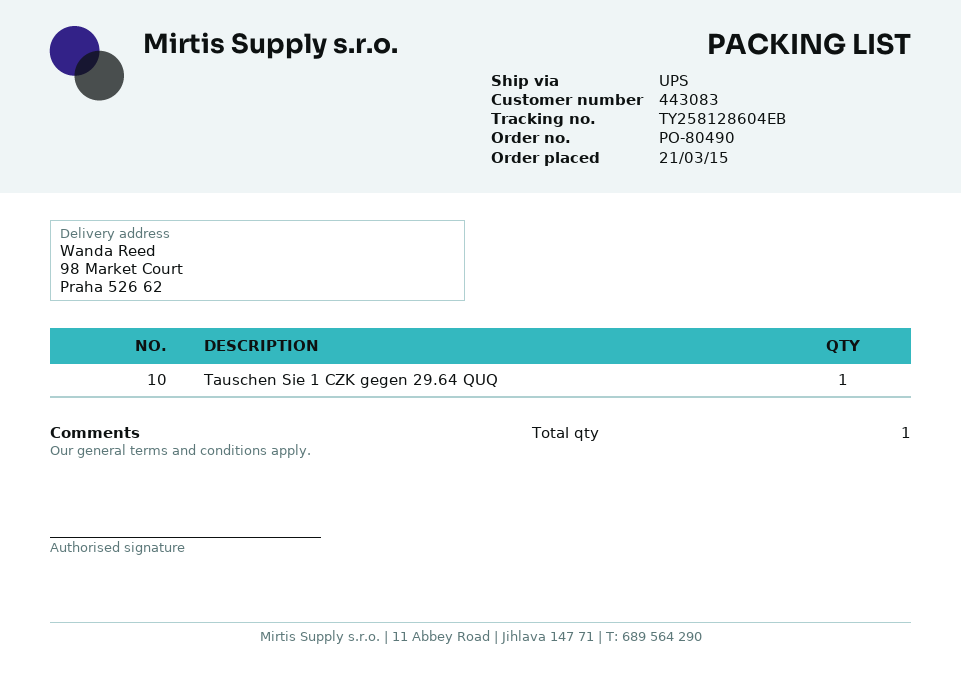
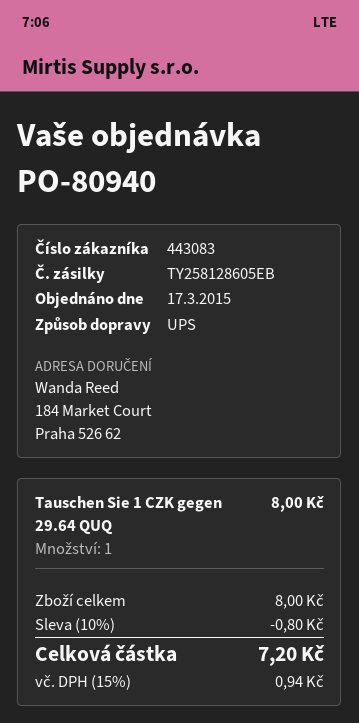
order number: PO-80490 -> PO-80940
order date: 2015-03-21 -> 2015-03-17
tracking number: TY258128604EB -> TY258128605EB
ship to: 98 Market Court, Praha 526 62 -> 184 Market Court, Praha 526 62

